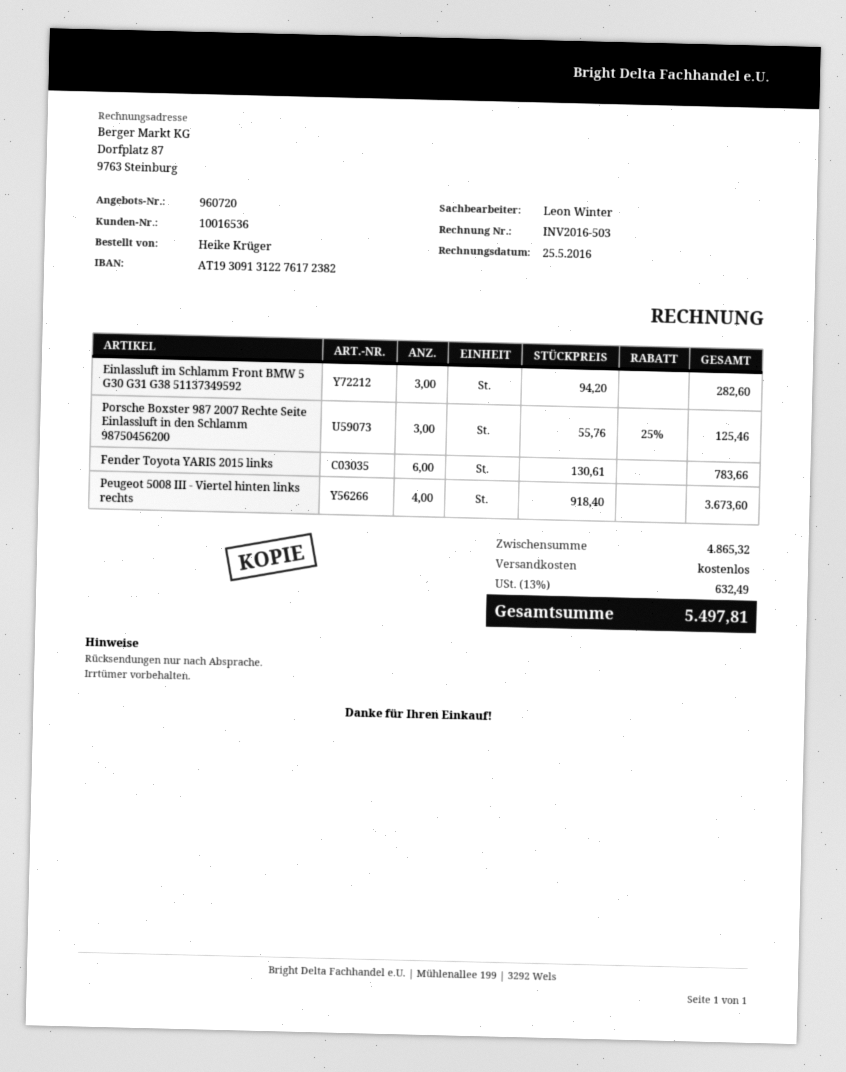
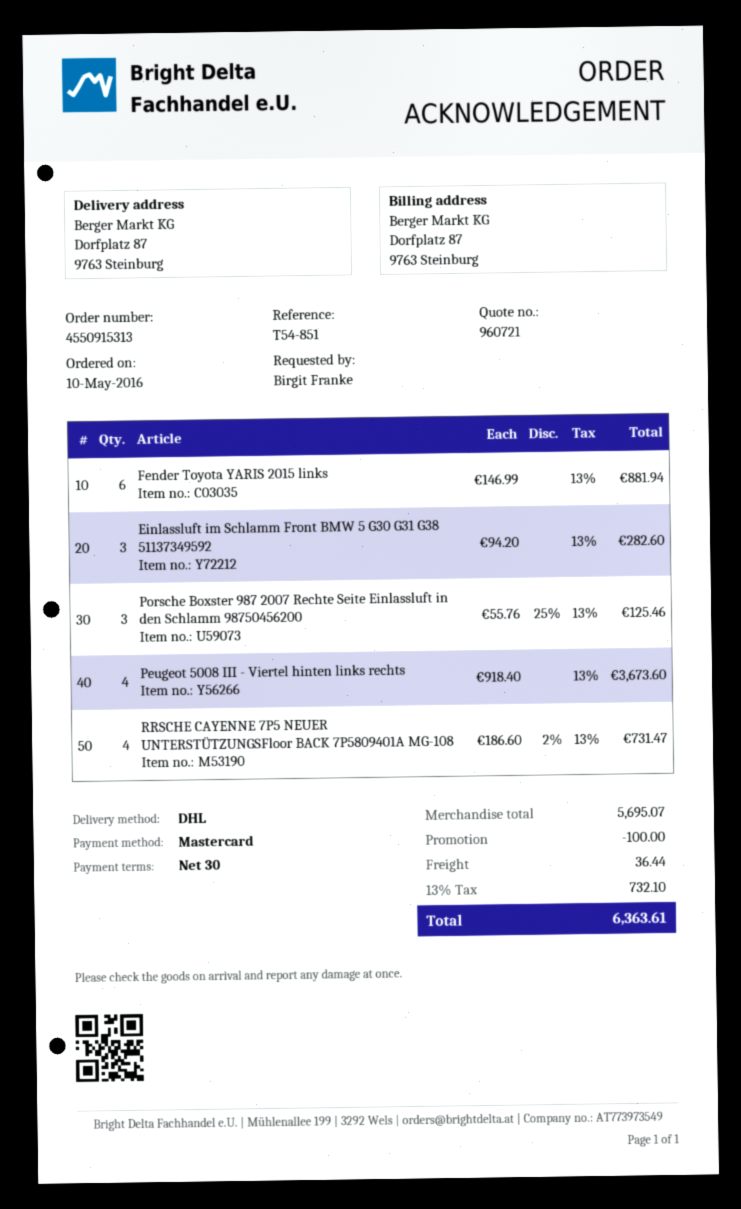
quote number: 960720 -> 960721
ordered by: Heike Krüger -> Birgit Franke
Fender Toyota YARIS 2015 links: 6 x 130.61 = 783.66 -> 6 x 146.99 = 881.94
RRSCHE CAYENNE 7P5 NEUER UNTERSTÜTZUNGSFloor BACK 7P5809401A MG-108: none -> 4 x 186.60 - 2% = 731.47
subtotal: 4865.32 -> 5695.07
discount: none -> 100.00
shipping: 0.00 -> 36.44
tax: 13% = 632.49 -> 13% = 732.10
total: 5497.81 -> 6363.61

